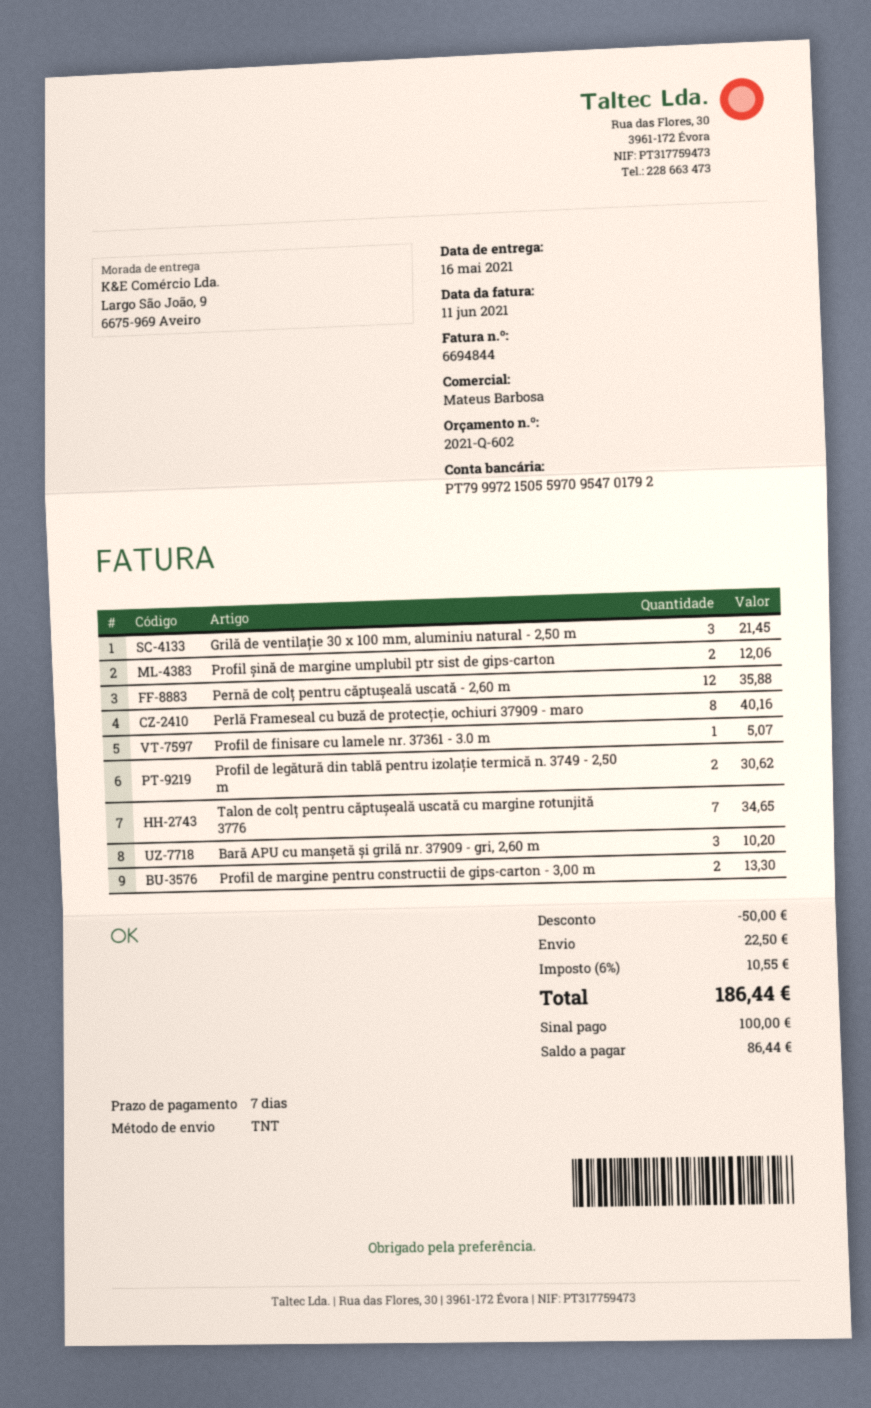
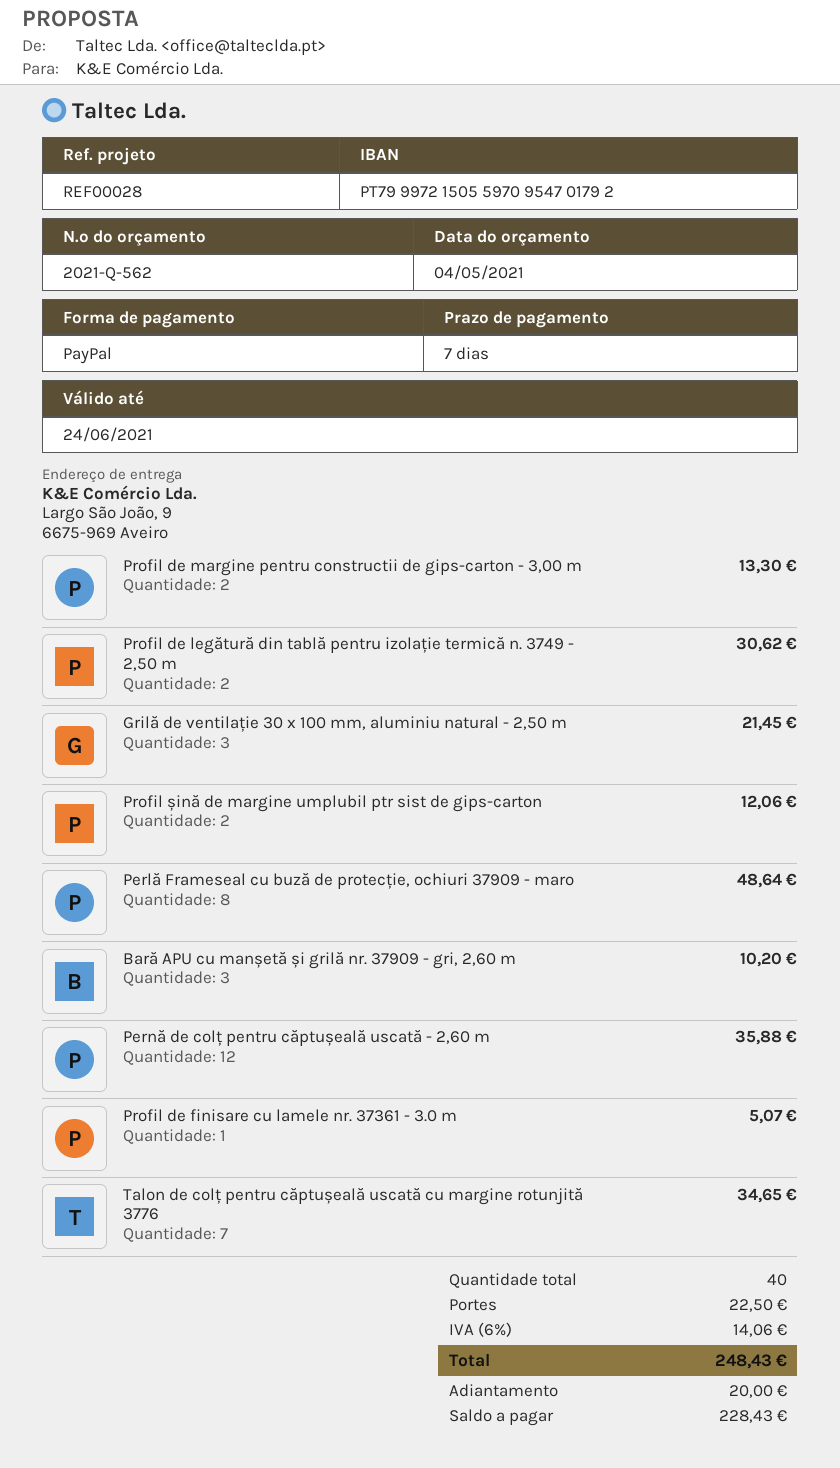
quote number: 2021-Q-602 -> 2021-Q-562
Perlă Frameseal cu buză de protecție, ochiuri 37909 - maro: 8 for 40.16 -> 8 for 48.64
discount: 50.00 -> none
tax: 6% = 10.55 -> 6% = 14.06
total: 186.44 -> 248.43
deposit: 100.00 -> 20.00
balance: 86.44 -> 228.43

